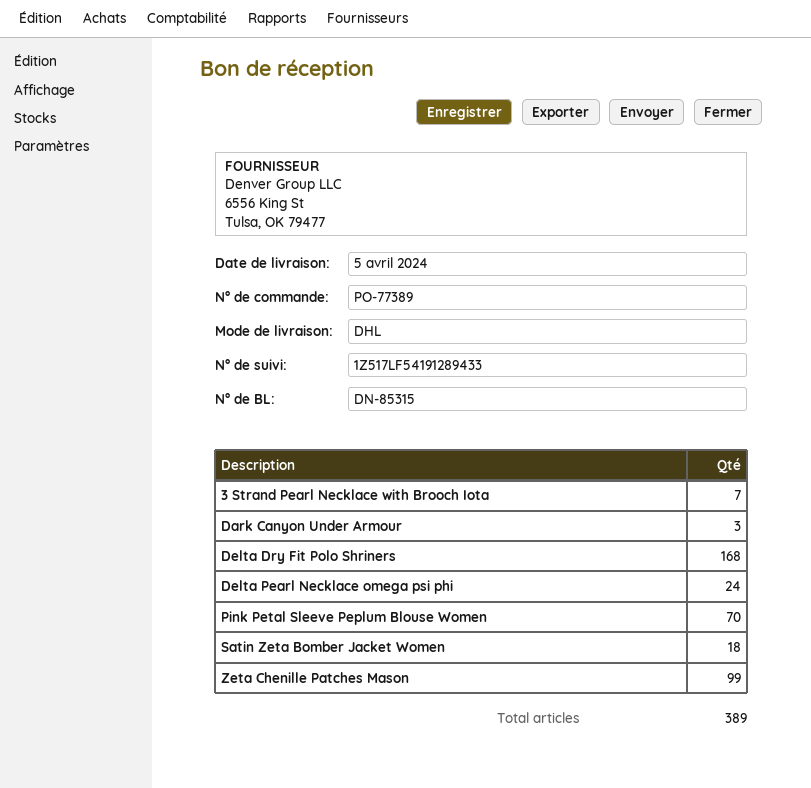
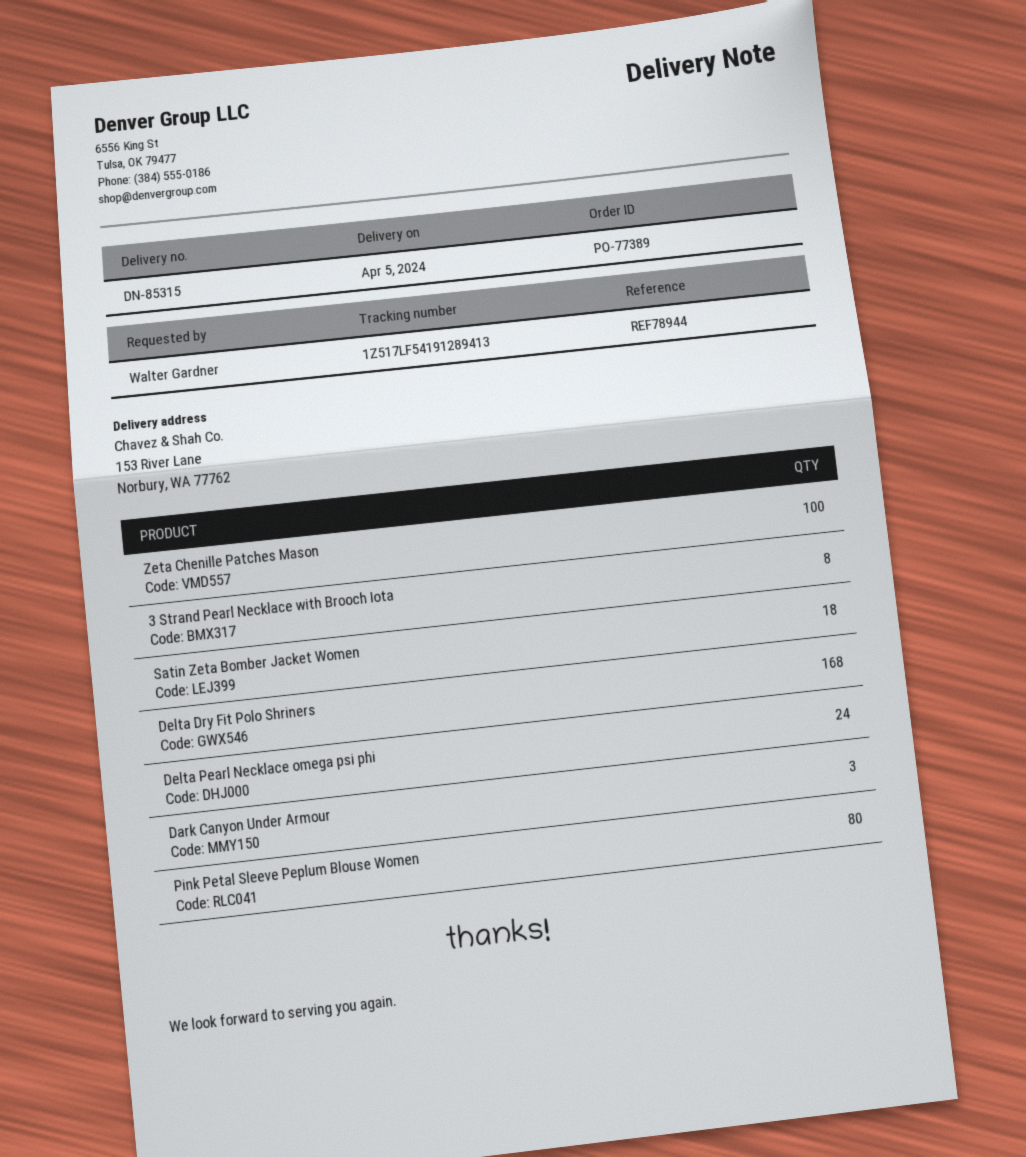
tracking number: 1Z517LF54191289433 -> 1Z517LF54191289413
3 Strand Pearl Necklace with Brooch Iota: 7 -> 8
Pink Petal Sleeve Peplum Blouse Women: 70 -> 80
Zeta Chenille Patches Mason: 99 -> 100

